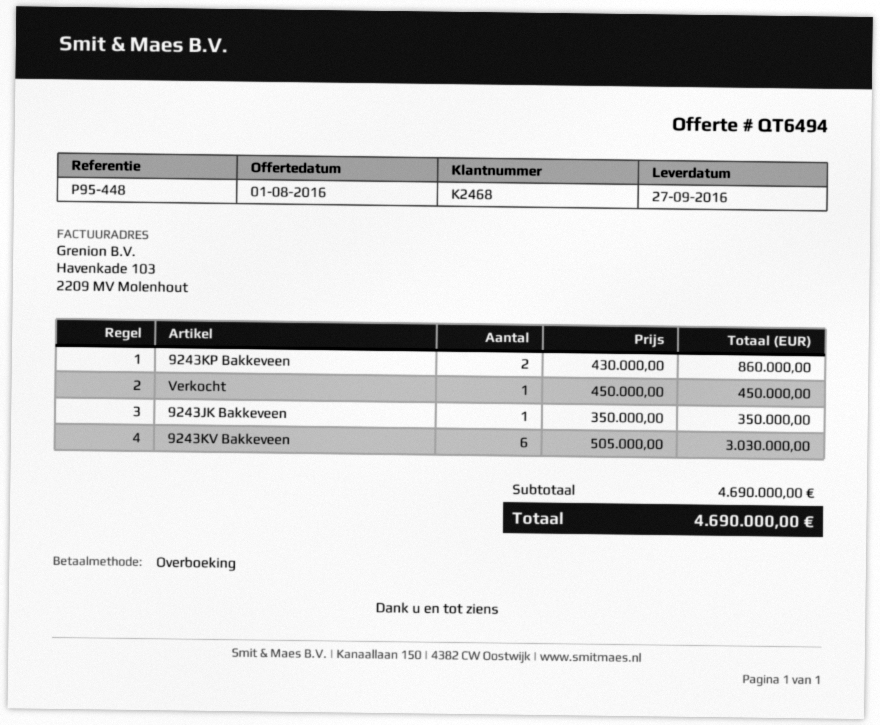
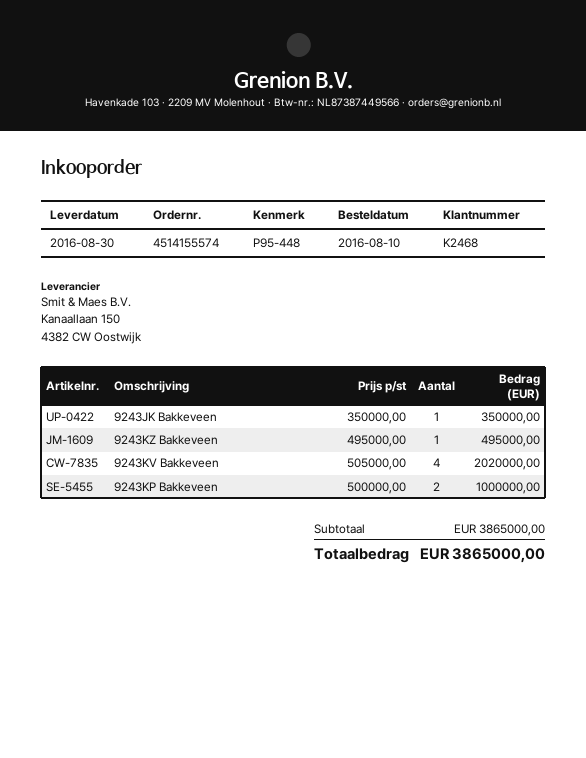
delivery date: 2016-09-27 -> 2016-08-30
9243KP Bakkeveen: 2 x 430000.00 = 860000.00 -> 2 x 500000.00 = 1000000.00
Verkocht: 1 x 450000.00 = 450000.00 -> none
9243KV Bakkeveen: 6 x 505000.00 = 3030000.00 -> 4 x 505000.00 = 2020000.00
9243KZ Bakkeveen: none -> 1 x 495000.00 = 495000.00
subtotal: 4690000.00 -> 3865000.00
total: 4690000.00 -> 3865000.00

